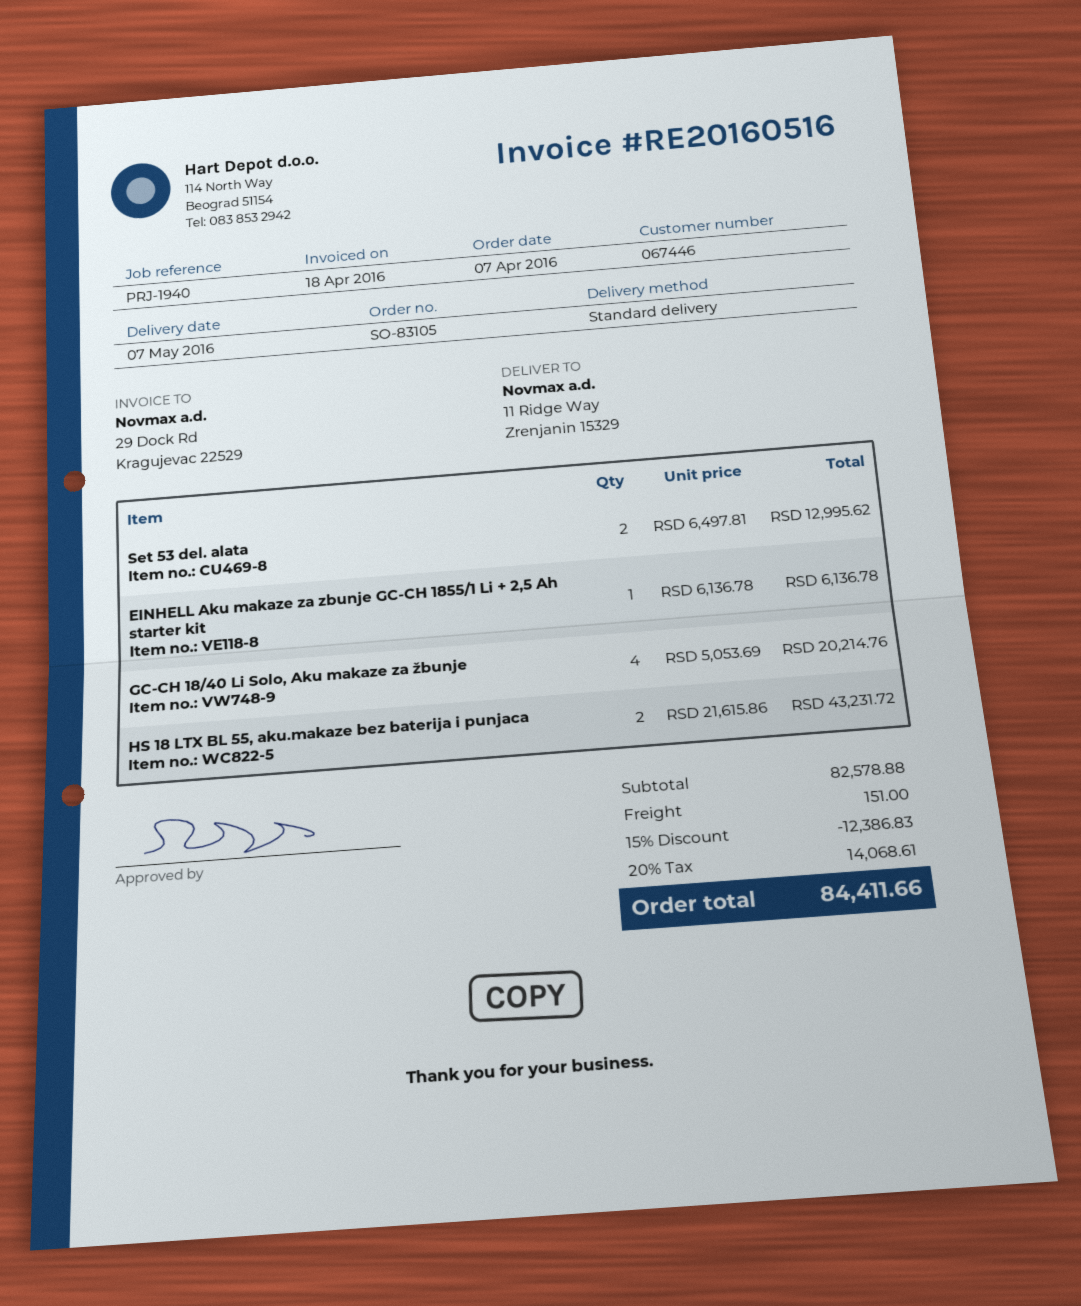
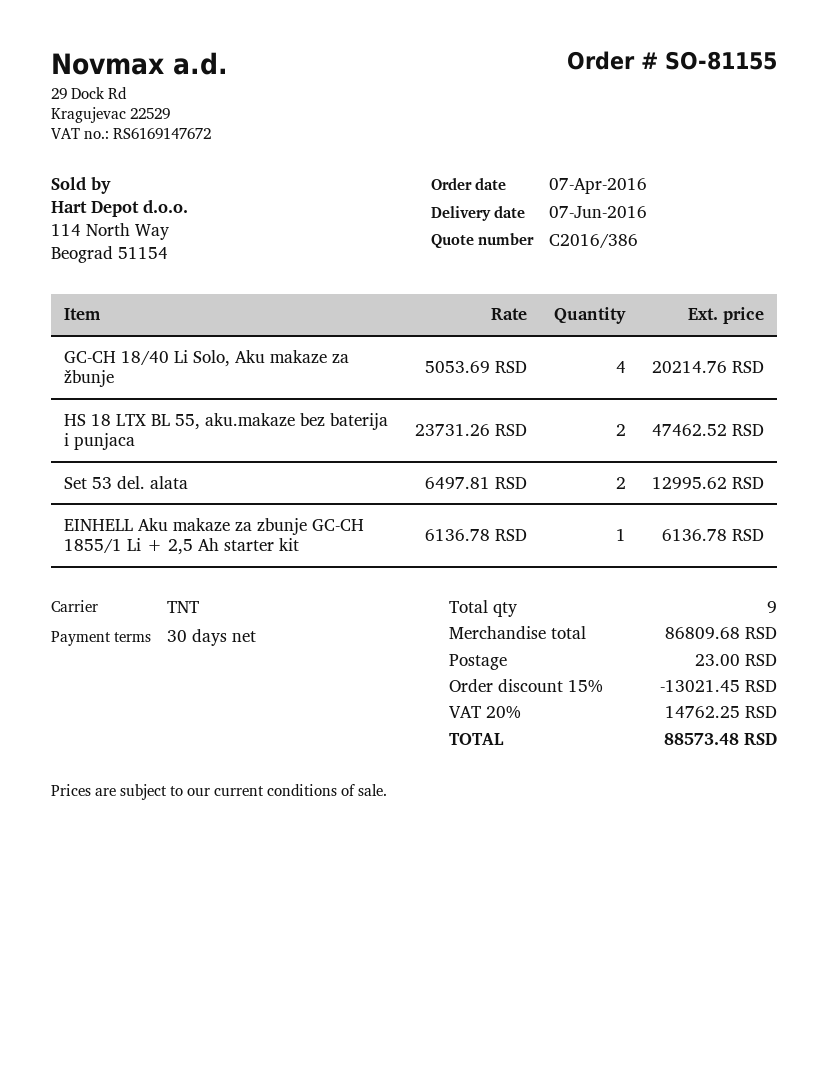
order number: SO-83105 -> SO-81155
delivery date: 2016-05-07 -> 2016-06-07
shipping method: standard -> TNT
HS 18 LTX BL 55, aku.makaze bez baterija i punjaca: 2 x 21615.86 = 43231.72 -> 2 x 23731.26 = 47462.52
subtotal: 82578.88 -> 86809.68
discount: 15% = 12386.83 -> 15% = 13021.45
shipping: 151.00 -> 23.00
tax: 20% = 14068.61 -> 20% = 14762.25
total: 84411.66 -> 88573.48

